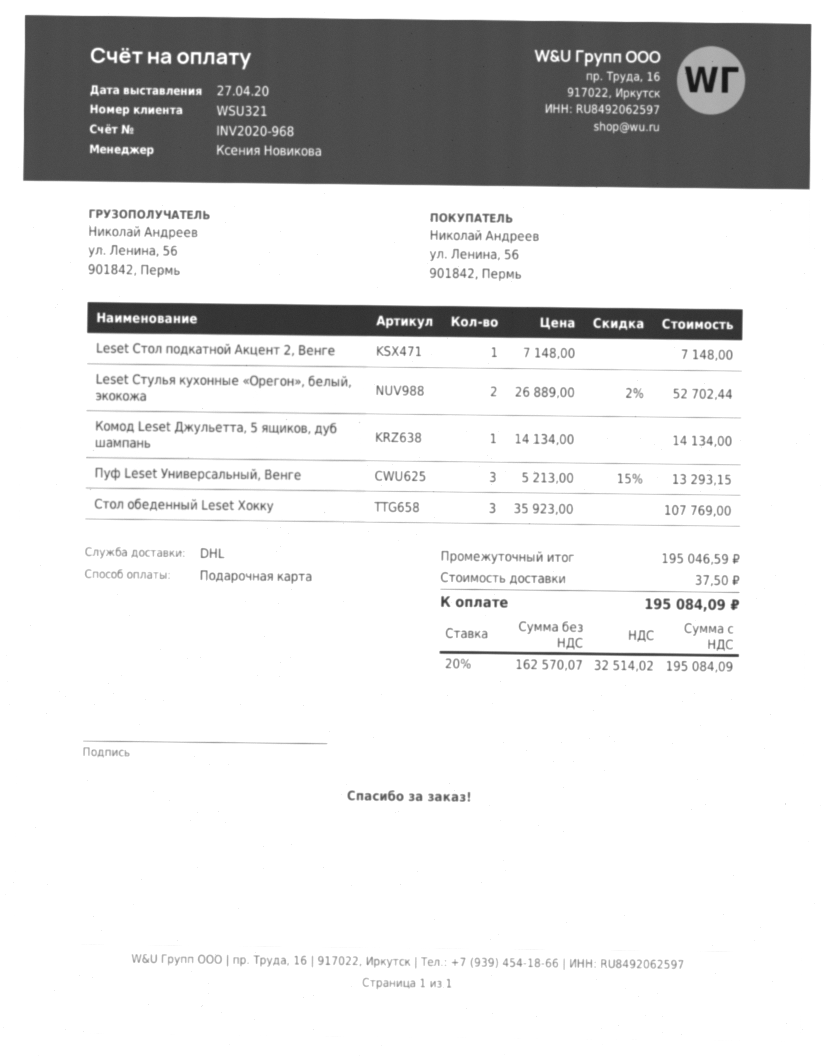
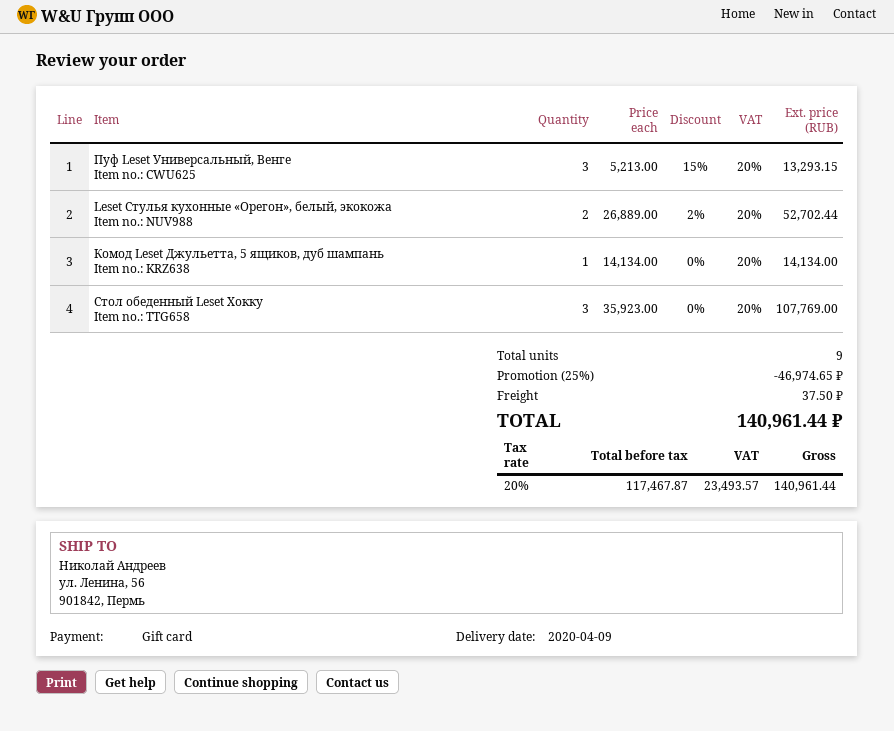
Leset Стол подкатной Акцент 2, Венге: 1 x 7148.00 = 7148.00 -> none
discount: none -> 25% = 46974.65
net: 162570.07 -> 117467.87
tax: 20% = 32514.02 -> 20% = 23493.57
total: 195084.09 -> 140961.44

